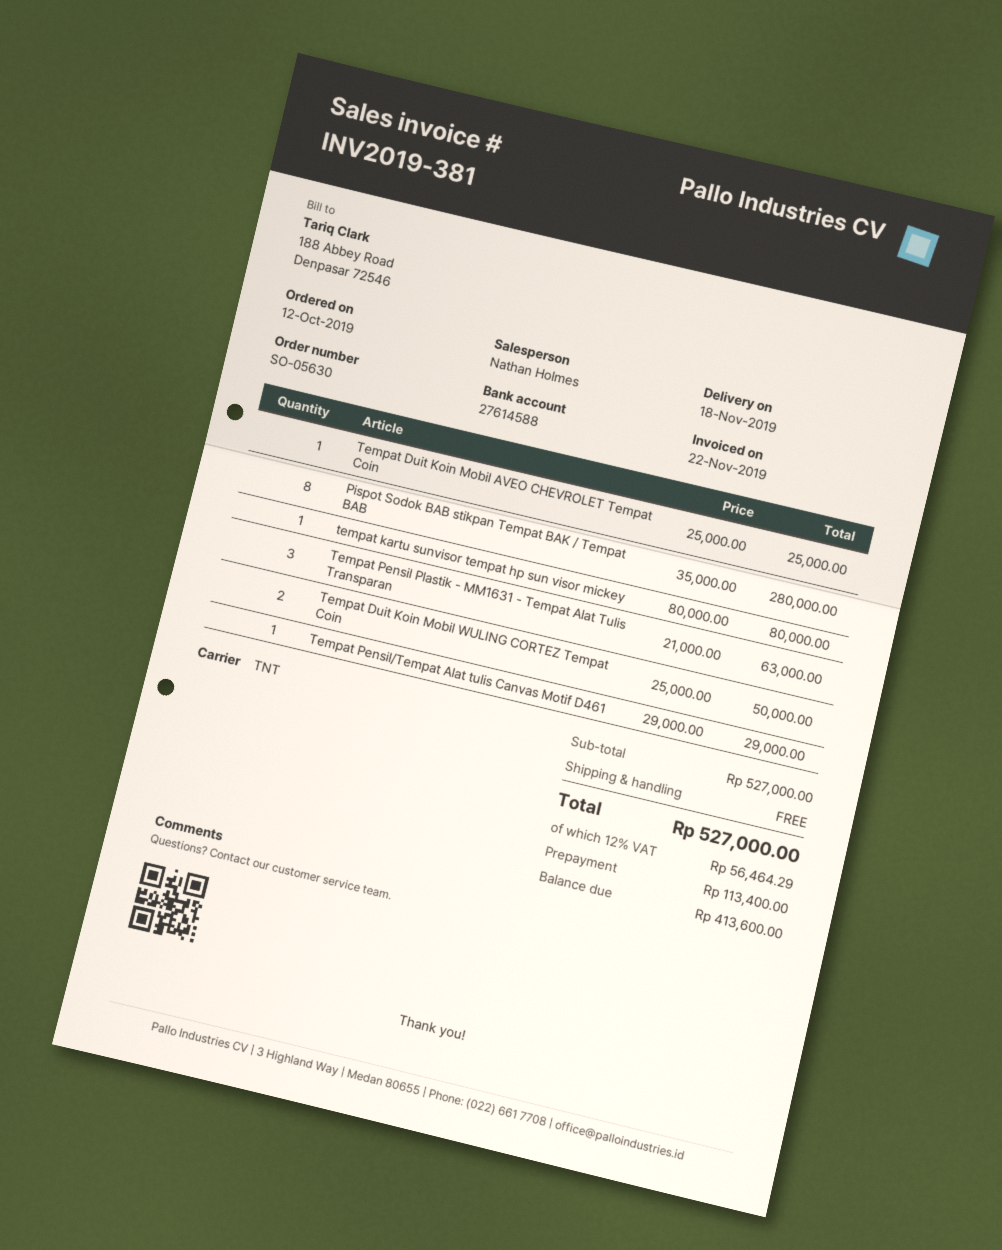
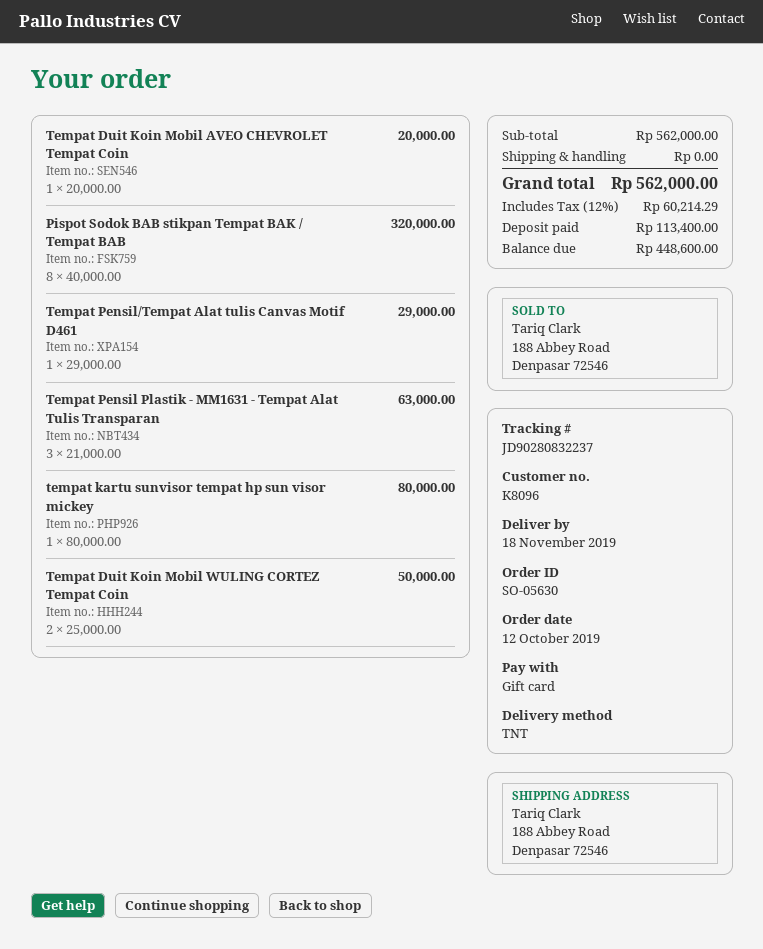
Tempat Duit Koin Mobil AVEO CHEVROLET Tempat Coin: 1 x 25000.00 = 25000.00 -> 1 x 20000.00 = 20000.00
Pispot Sodok BAB stikpan Tempat BAK / Tempat BAB: 8 x 35000.00 = 280000.00 -> 8 x 40000.00 = 320000.00
subtotal: 527000.00 -> 562000.00
tax: 12% = 56464.29 -> 12% = 60214.29
total: 527000.00 -> 562000.00
balance: 413600.00 -> 448600.00

